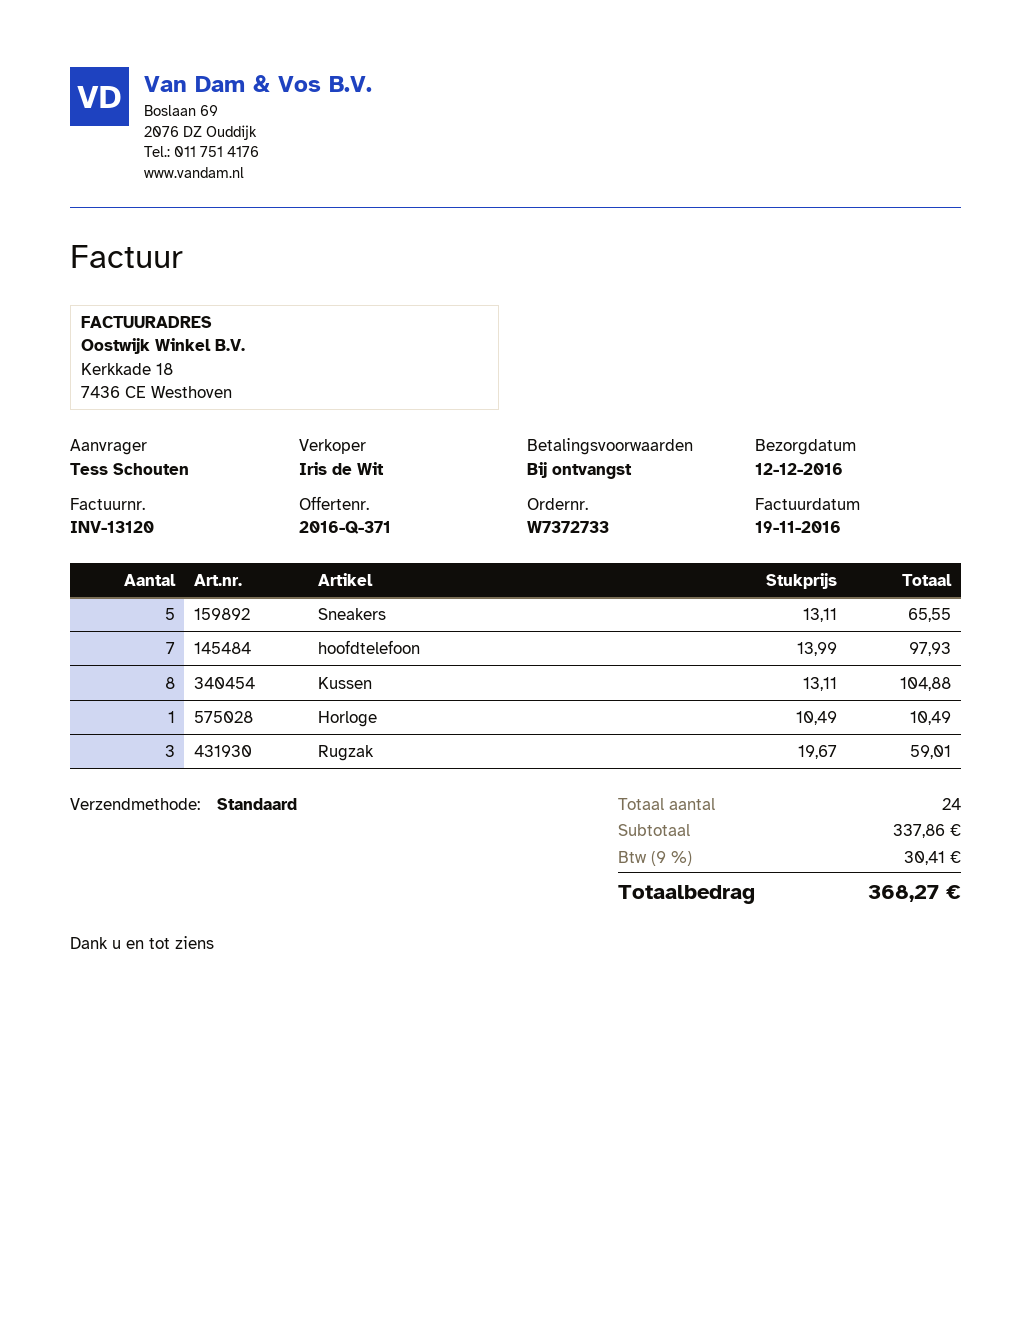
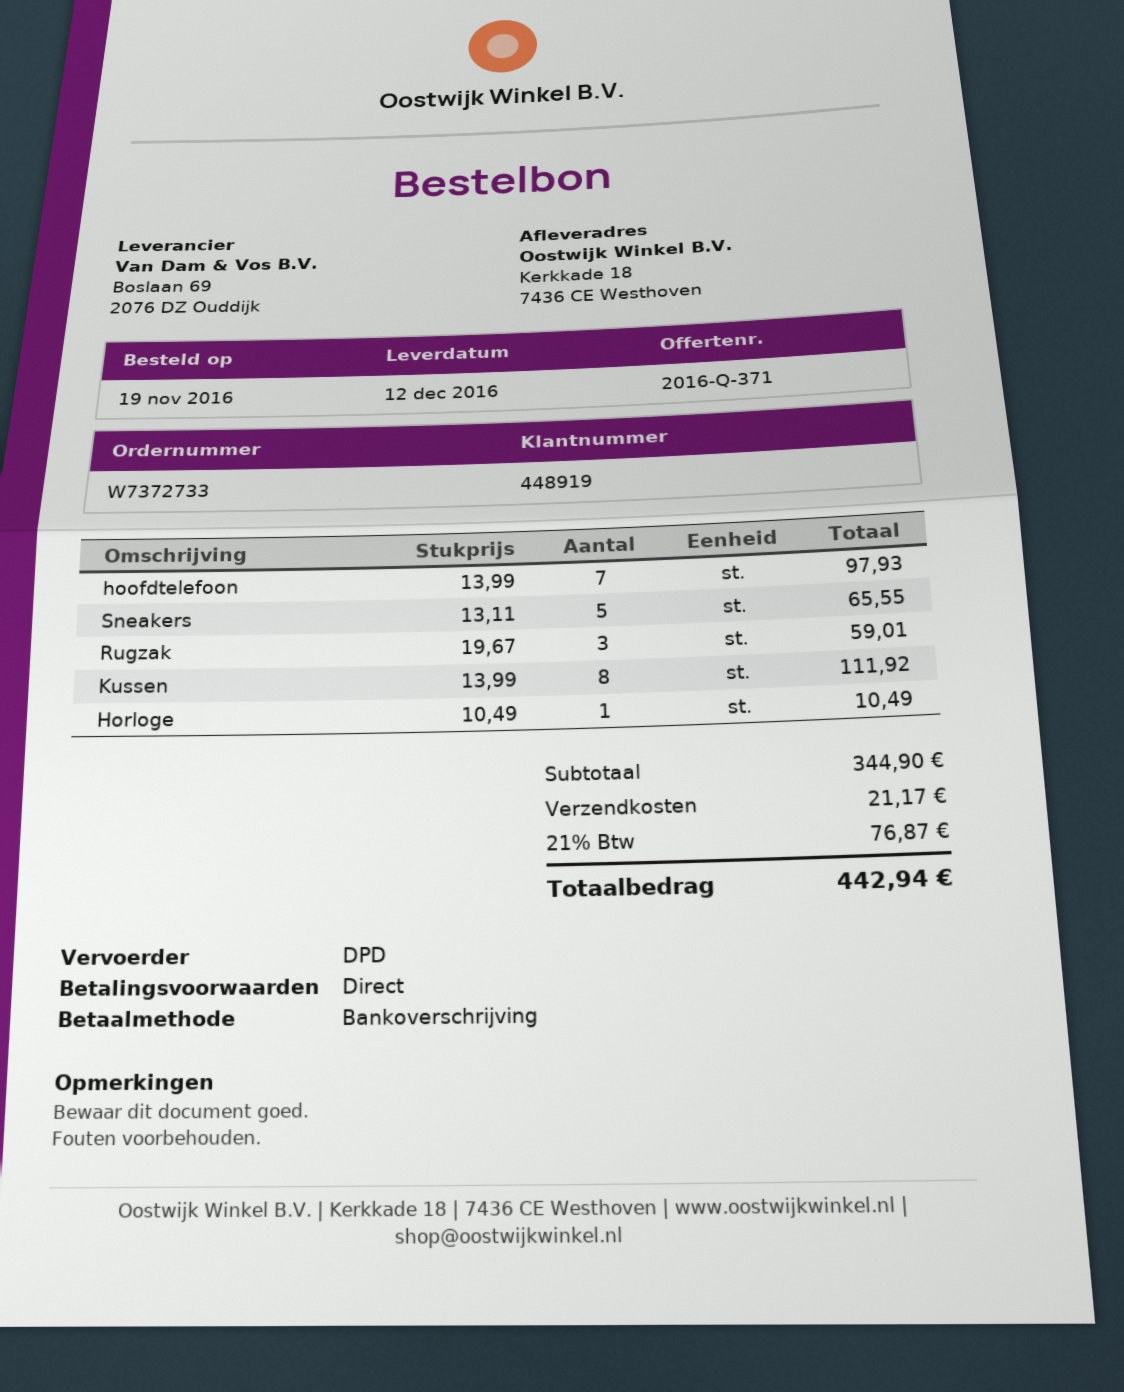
shipping method: standard -> DPD
Kussen: 8 x 13.11 = 104.88 -> 8 x 13.99 = 111.92
subtotal: 337.86 -> 344.90
shipping: none -> 21.17
tax: 9% = 30.41 -> 21% = 76.87
total: 368.27 -> 442.94

